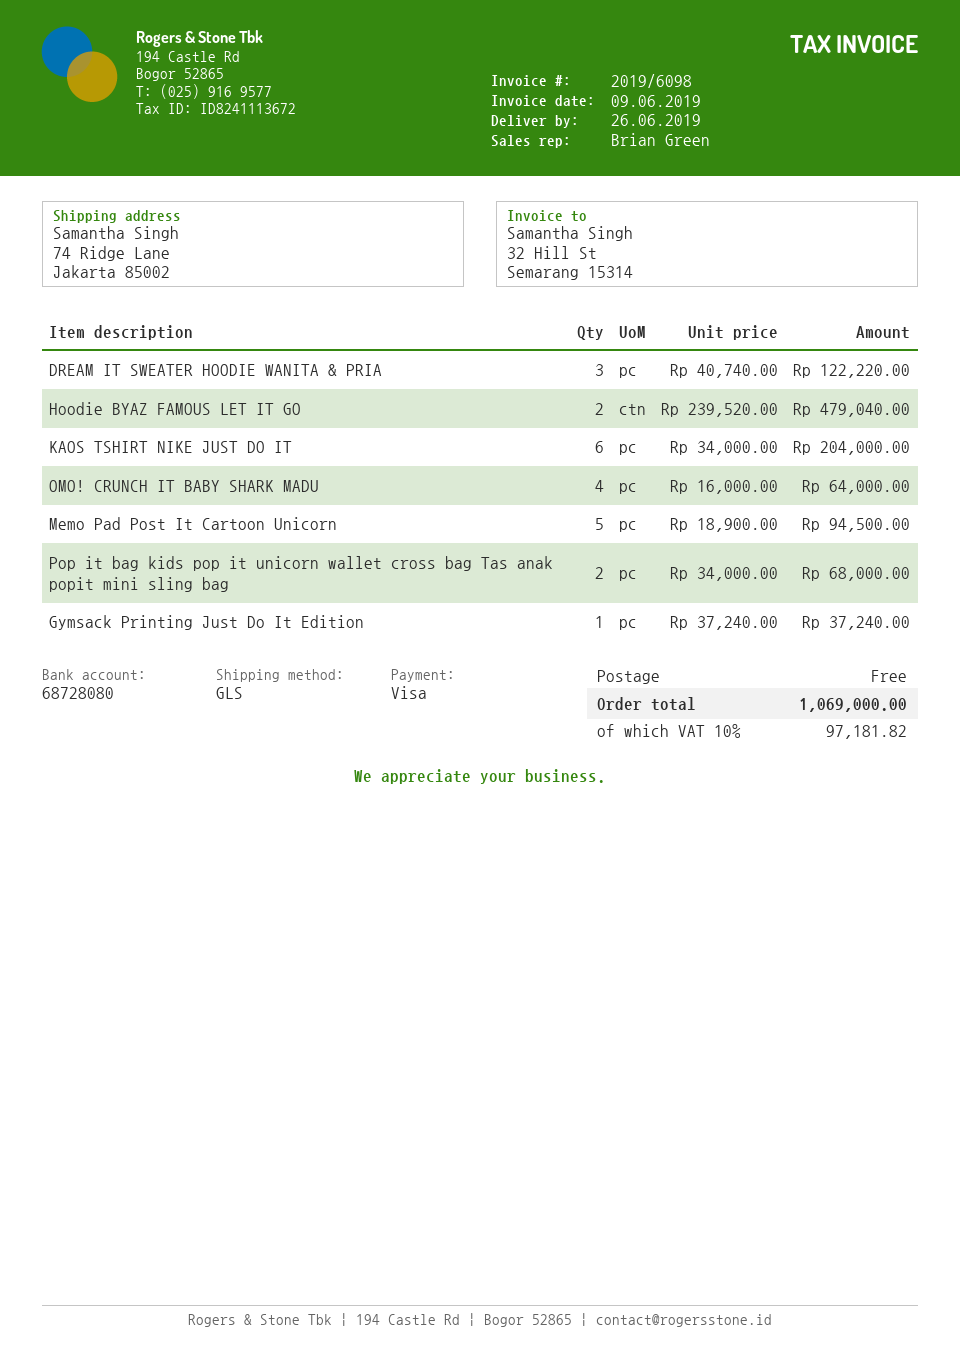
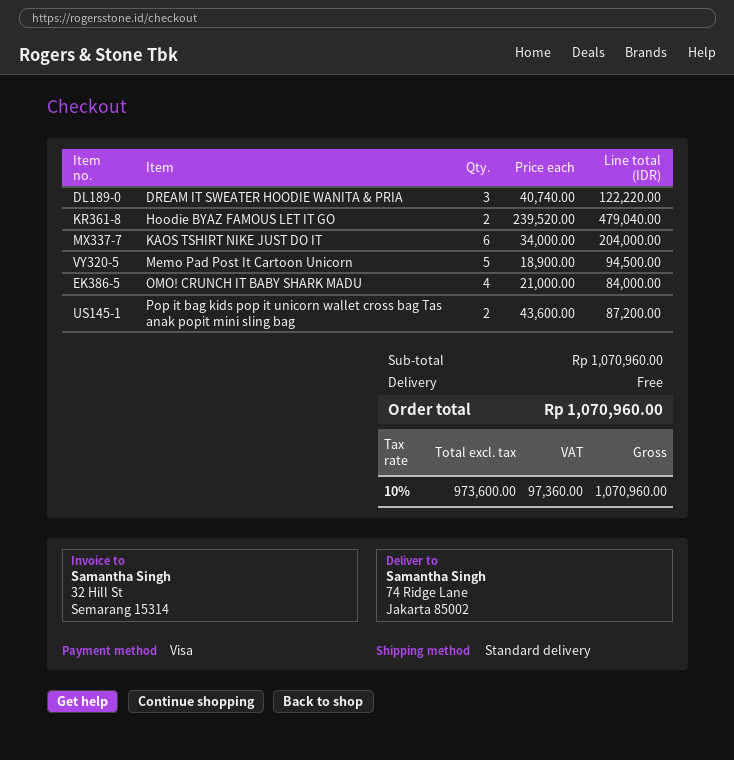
shipping method: GLS -> standard
OMO! CRUNCH IT BABY SHARK MADU: 4 x 16000.00 = 64000.00 -> 4 x 21000.00 = 84000.00
Pop it bag kids pop it unicorn wallet cross bag Tas anak popit mini sling bag: 2 x 34000.00 = 68000.00 -> 2 x 43600.00 = 87200.00
Gymsack Printing Just Do It Edition: 1 x 37240.00 = 37240.00 -> none
tax: 10% = 97181.82 -> 10% = 97360.00
total: 1069000.00 -> 1070960.00

